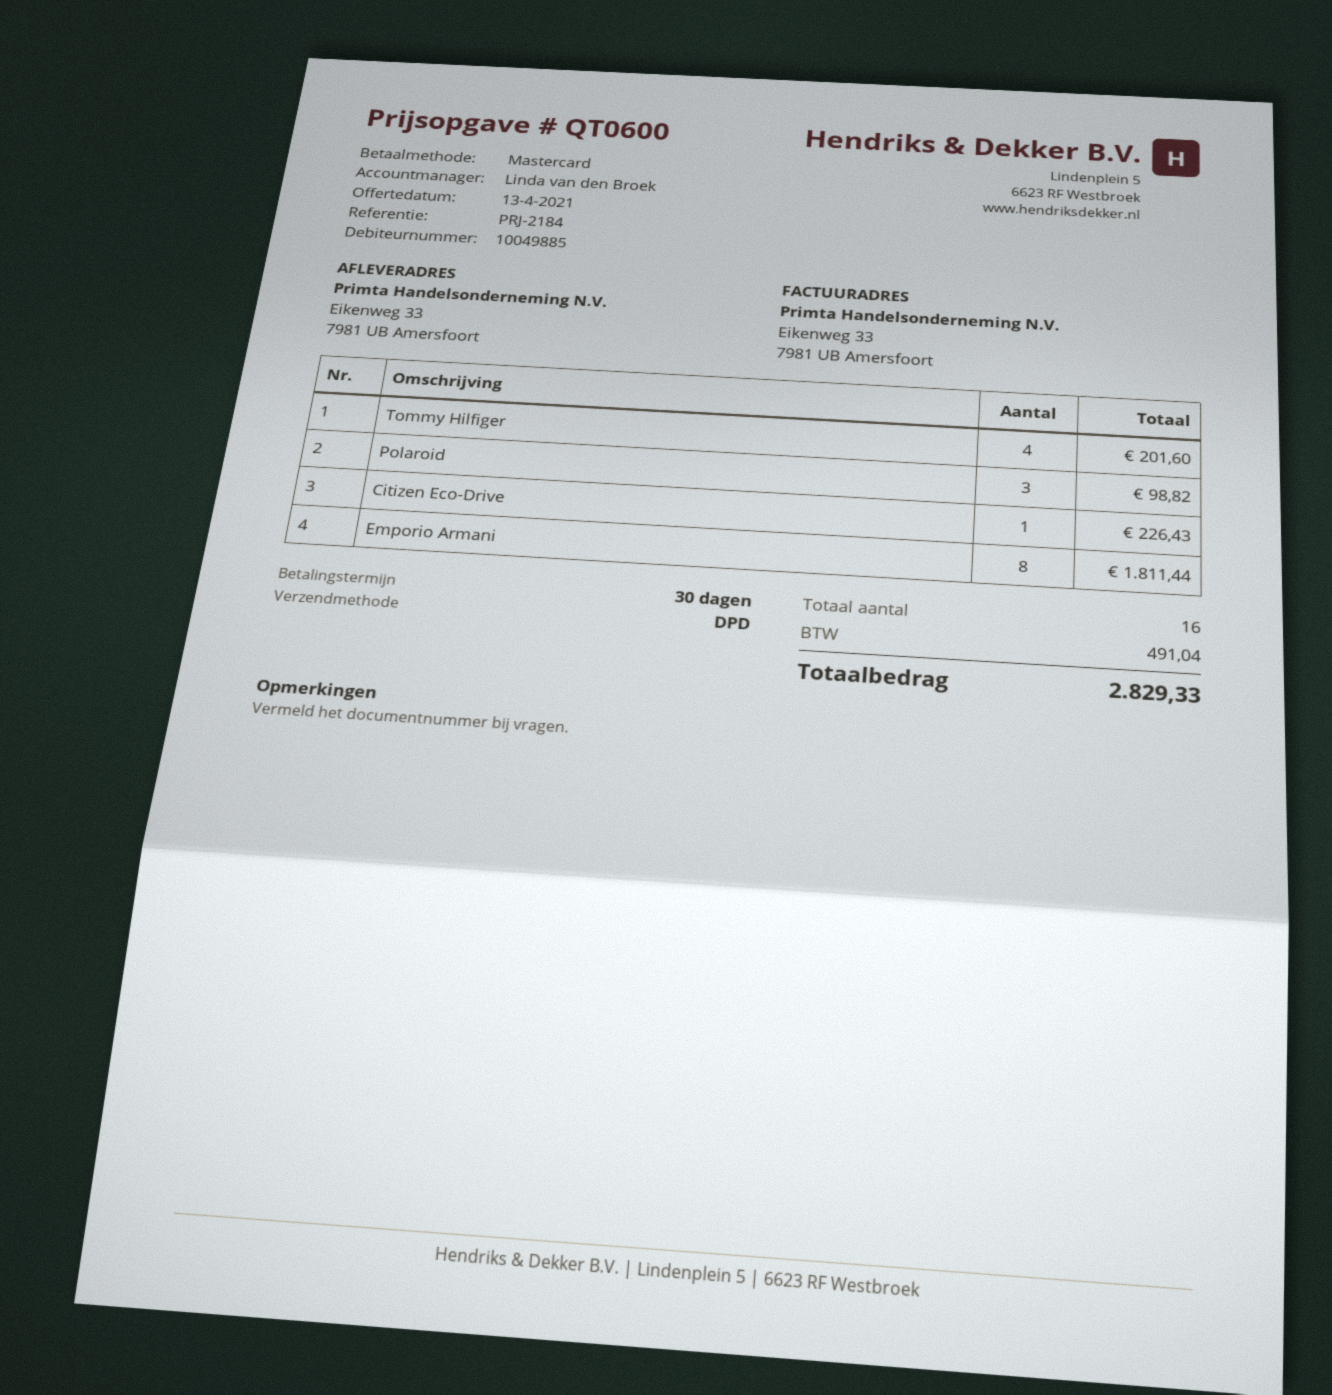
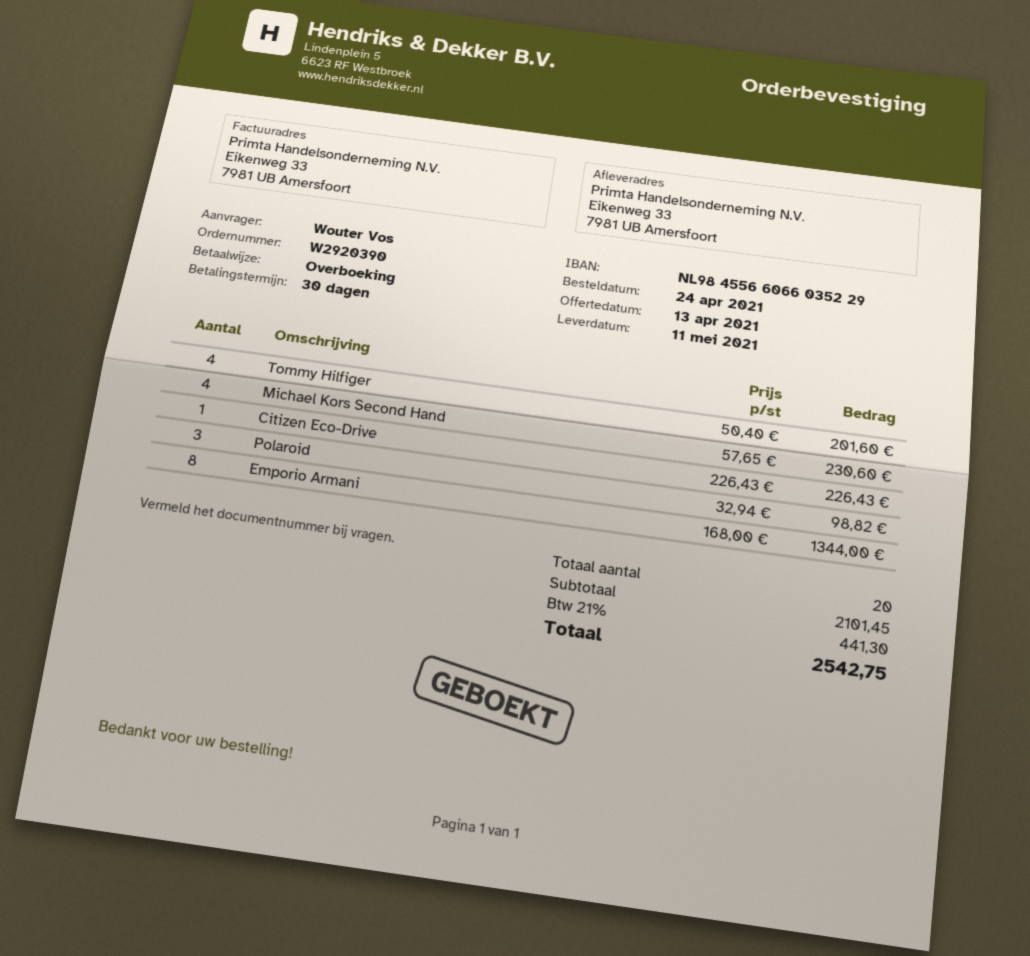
payment method: Mastercard -> bank transfer
Emporio Armani: 8 for 1811.44 -> 8 for 1344.00
Michael Kors Second Hand: none -> 4 for 230.60
total quantity: 16 -> 20
tax: 491.04 -> 441.30
total: 2829.33 -> 2542.75

